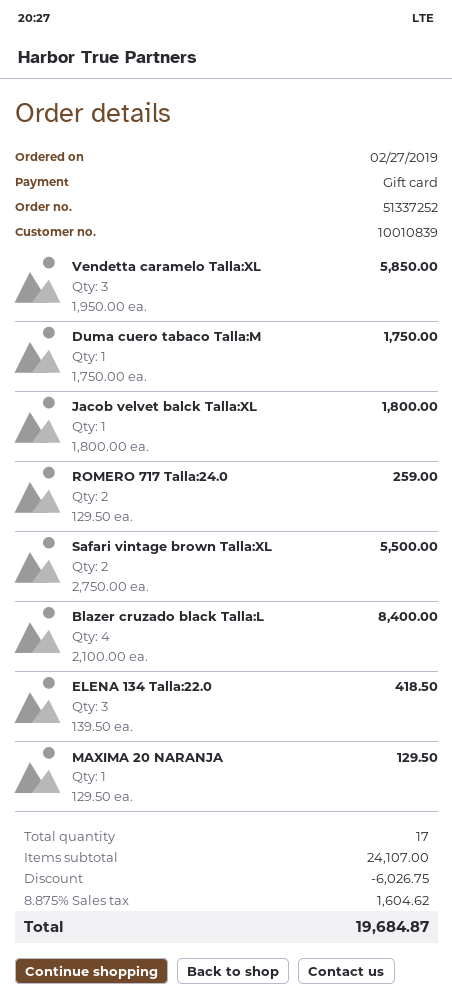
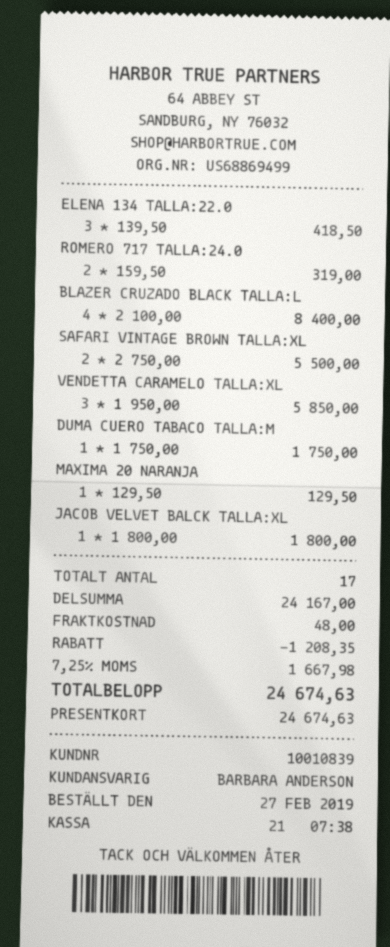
ROMERO 717 Talla:24.0: 2 x 129.50 = 259.00 -> 2 x 159.50 = 319.00
subtotal: 24107.00 -> 24167.00
discount: 6026.75 -> 1208.35
shipping: none -> 48.00
tax: 8.875% = 1604.62 -> 7.25% = 1667.98
total: 19684.87 -> 24674.63

